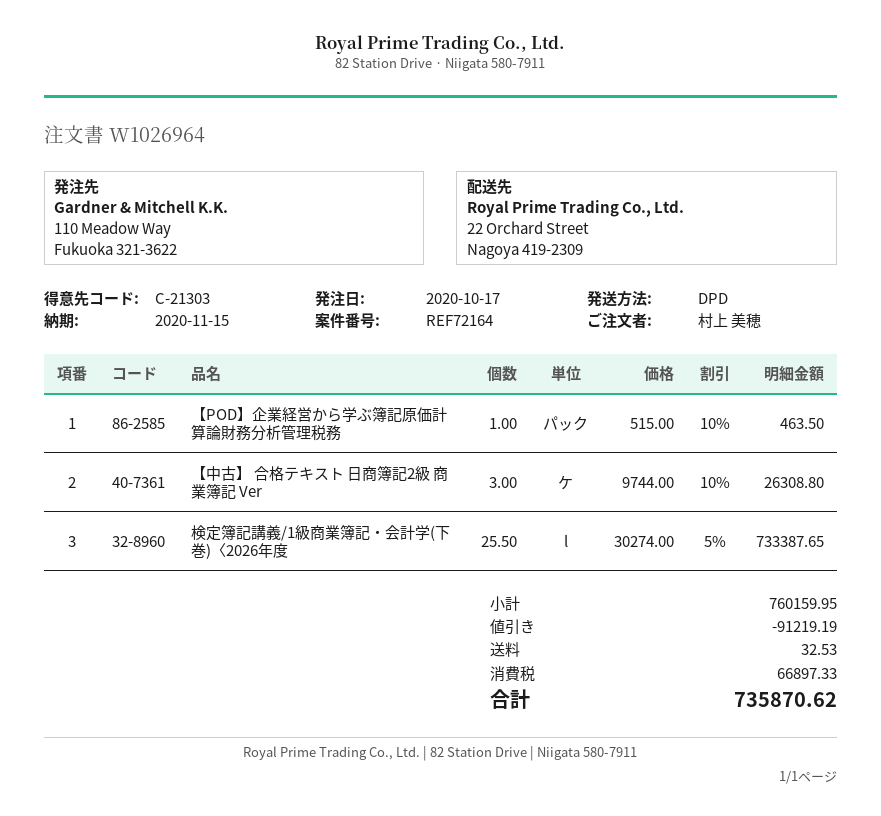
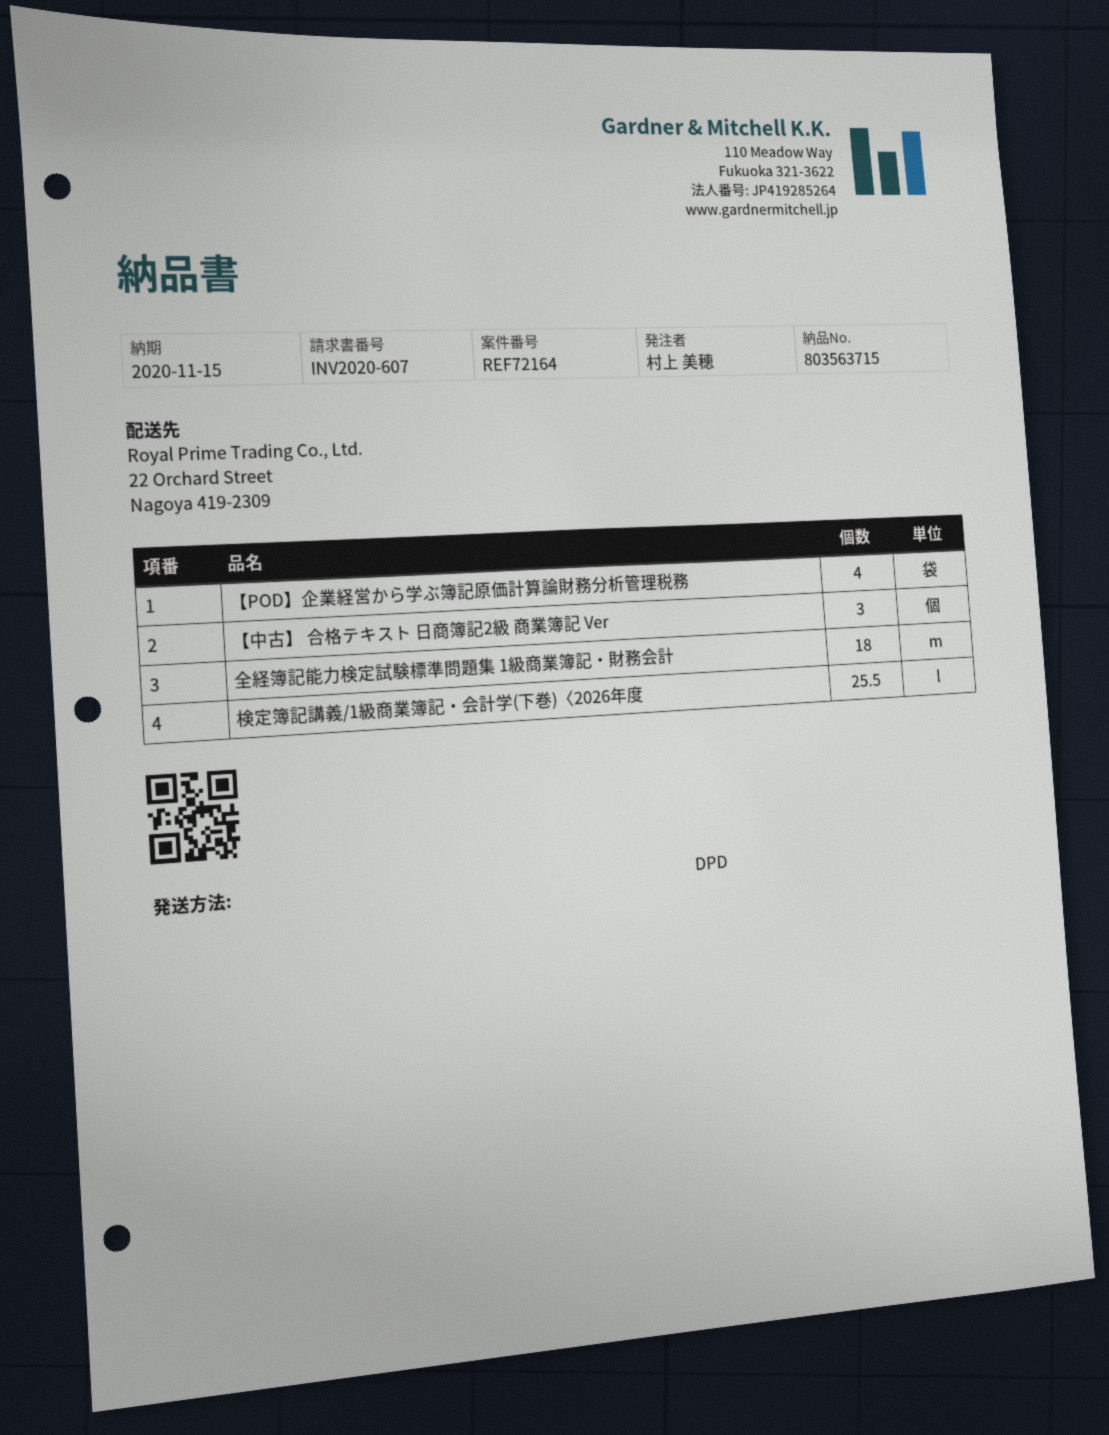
【POD】企業経営から学ぶ簿記原価計算論財務分析管理税務: 1 -> 4
全経簿記能力検定試験標準問題集 1級商業簿記・財務会計: none -> 18

